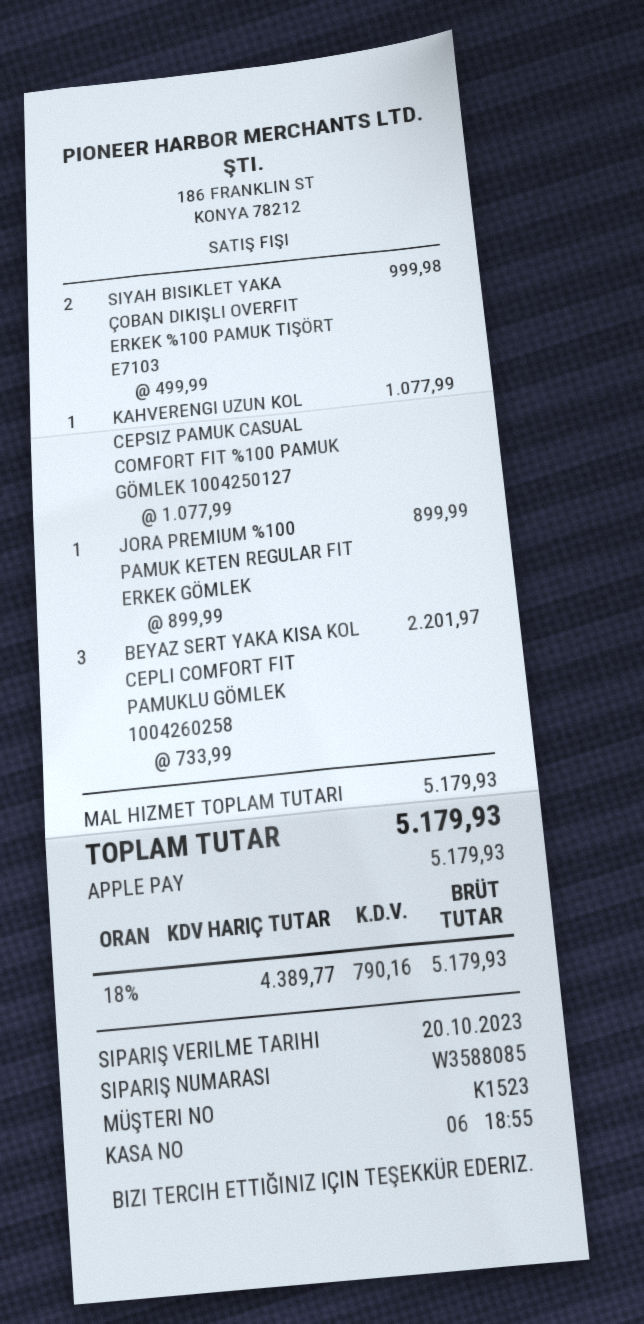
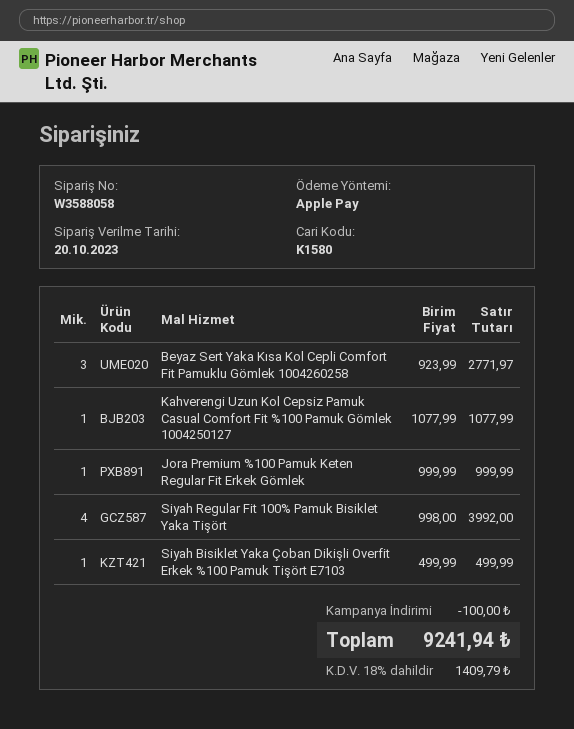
order number: W3588085 -> W3588058
customer number: K1523 -> K1580
SIYAH BISIKLET YAKA ÇOBAN DIKIŞLI OVERFIT ERKEK %100 PAMUK TIŞÖRT E7103: 2 x 499.99 = 999.98 -> 1 x 499.99 = 499.99
JORA PREMIUM %100 PAMUK KETEN REGULAR FIT ERKEK GÖMLEK: 1 x 899.99 = 899.99 -> 1 x 999.99 = 999.99
BEYAZ SERT YAKA KISA KOL CEPLI COMFORT FIT PAMUKLU GÖMLEK 1004260258: 3 x 733.99 = 2201.97 -> 3 x 923.99 = 2771.97
Siyah Regular Fit 100% Pamuk Bisiklet Yaka Tişört: none -> 4 x 998.00 = 3992.00
discount: none -> 100.00
tax: 18% = 790.16 -> 18% = 1409.79
total: 5179.93 -> 9241.94

